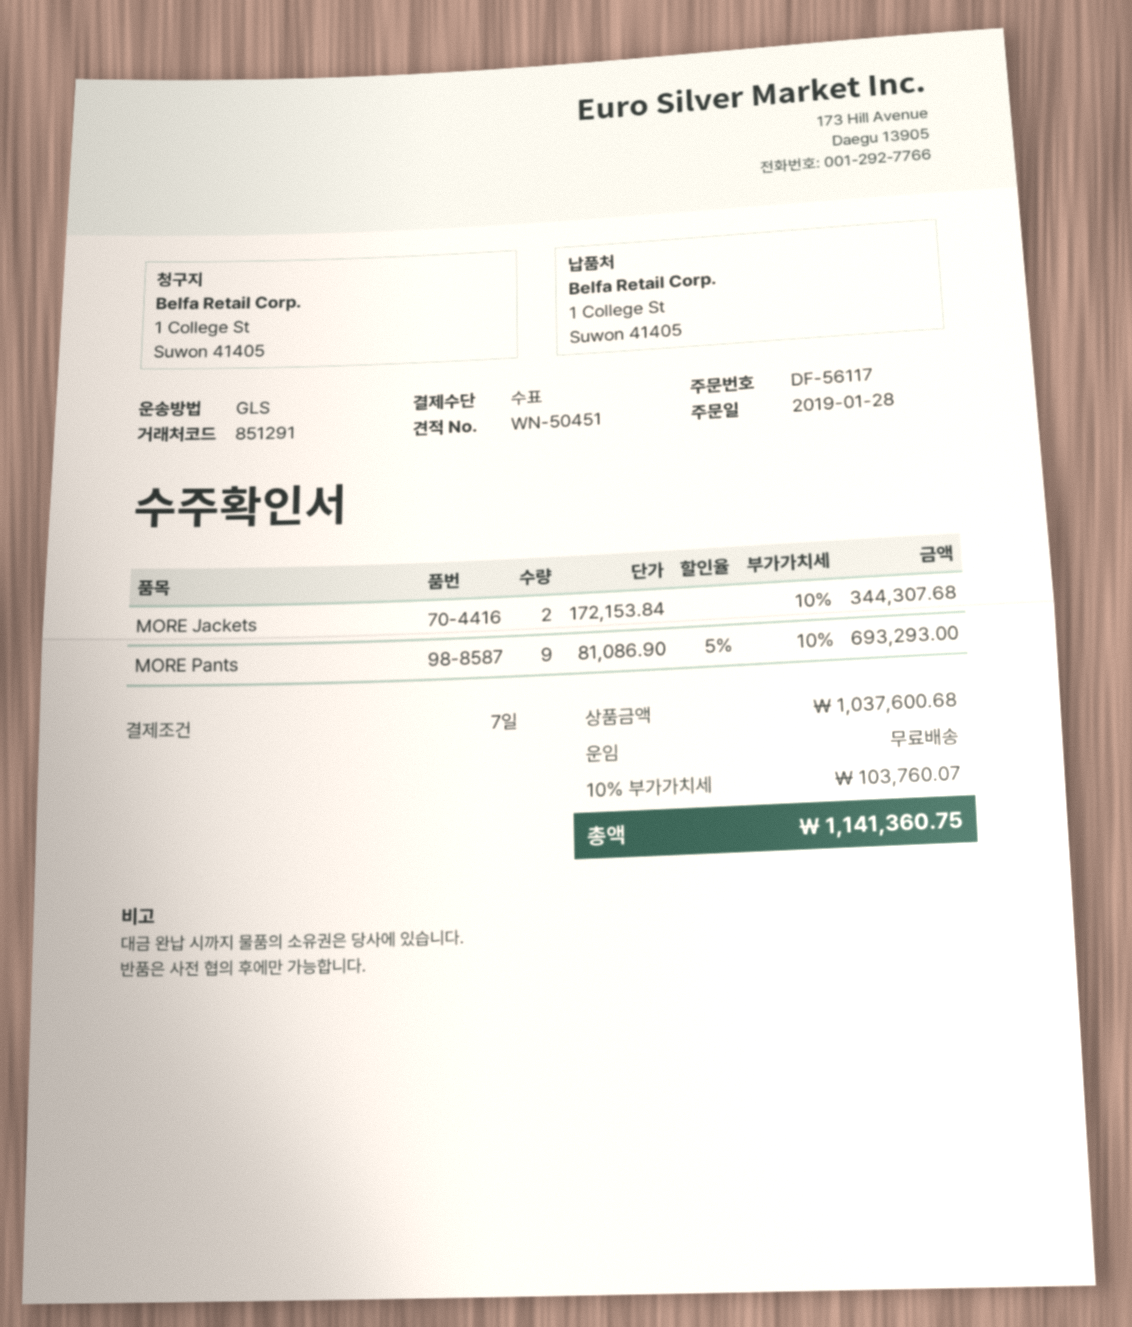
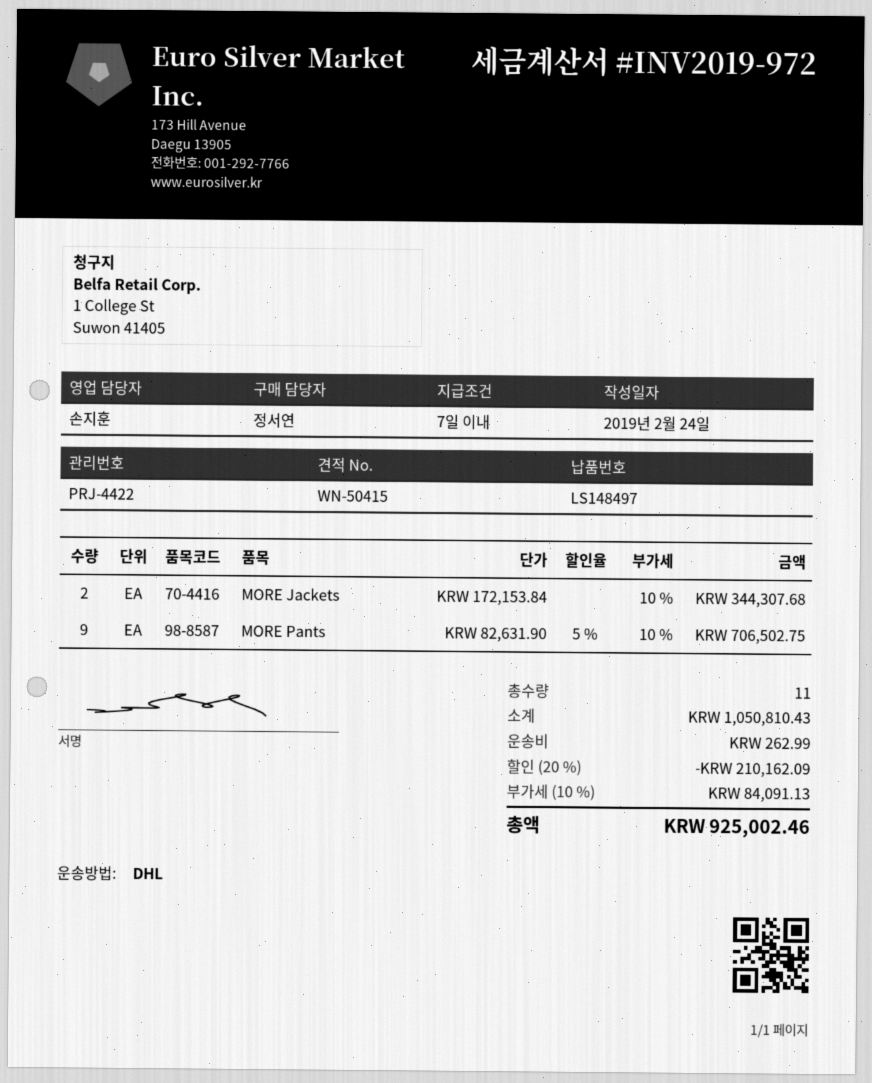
quote number: WN-50451 -> WN-50415
shipping method: GLS -> DHL
MORE Pants: 9 x 81086.90 - 5% = 693293.00 -> 9 x 82631.90 - 5% = 706502.75
subtotal: 1037600.68 -> 1050810.43
discount: none -> 20% = 210162.09
shipping: 0.00 -> 262.99
tax: 10% = 103760.07 -> 10% = 84091.13
total: 1141360.75 -> 925002.46

